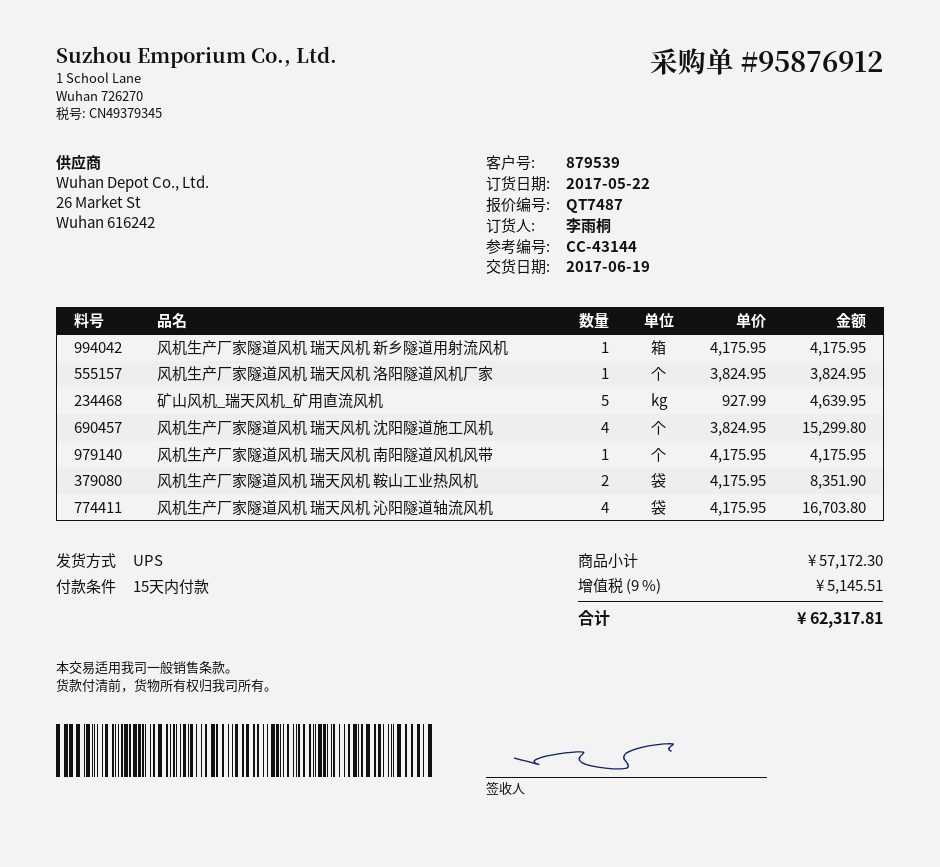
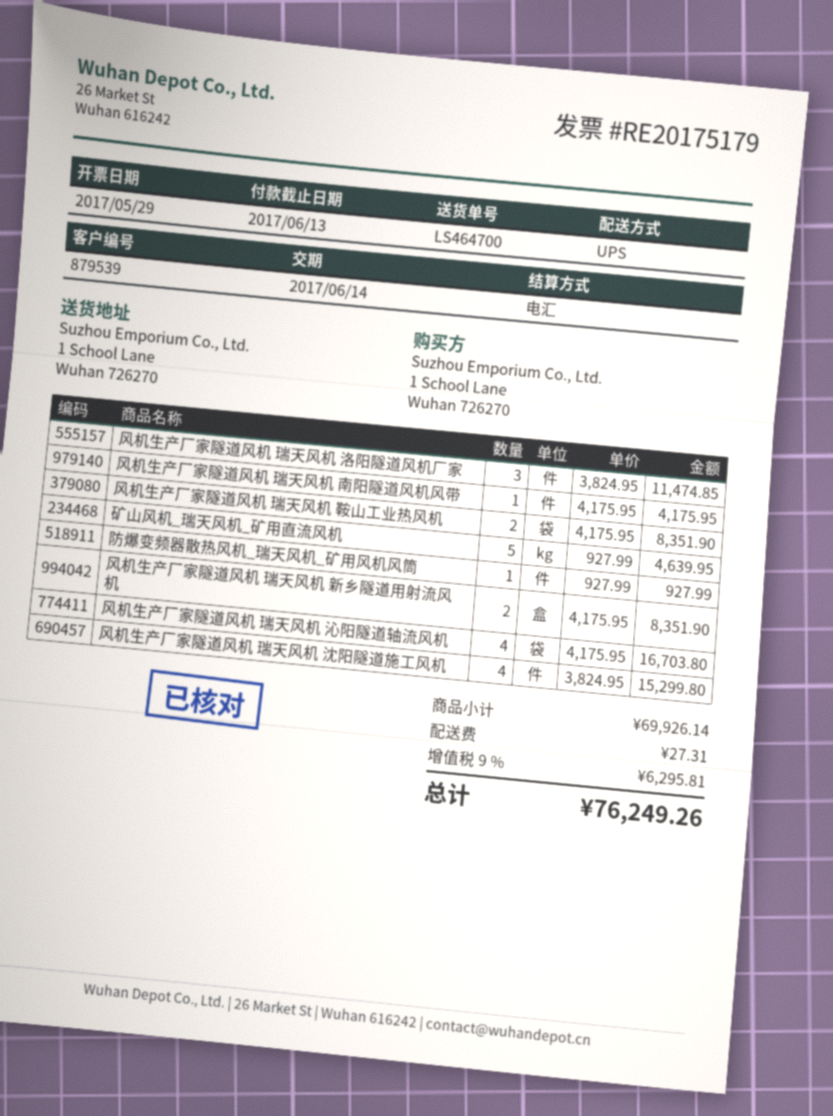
delivery date: 2017-06-19 -> 2017-06-14
风机生产厂家隧道风机 瑞天风机 新乡隧道用射流风机: 1 x 4175.95 = 4175.95 -> 2 x 4175.95 = 8351.90
风机生产厂家隧道风机 瑞天风机 洛阳隧道风机厂家: 1 x 3824.95 = 3824.95 -> 3 x 3824.95 = 11474.85
防爆变频器散热风机_瑞天风机_矿用风机风筒: none -> 1 x 927.99 = 927.99
subtotal: 57172.30 -> 69926.14
shipping: none -> 27.31
tax: 9% = 5145.51 -> 9% = 6295.81
total: 62317.81 -> 76249.26

